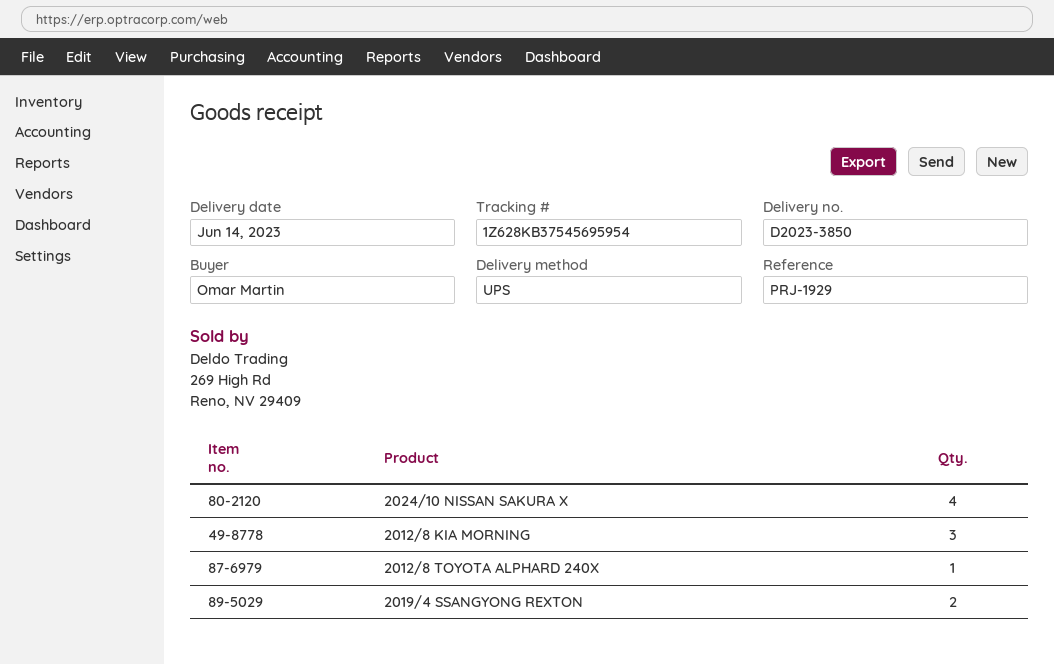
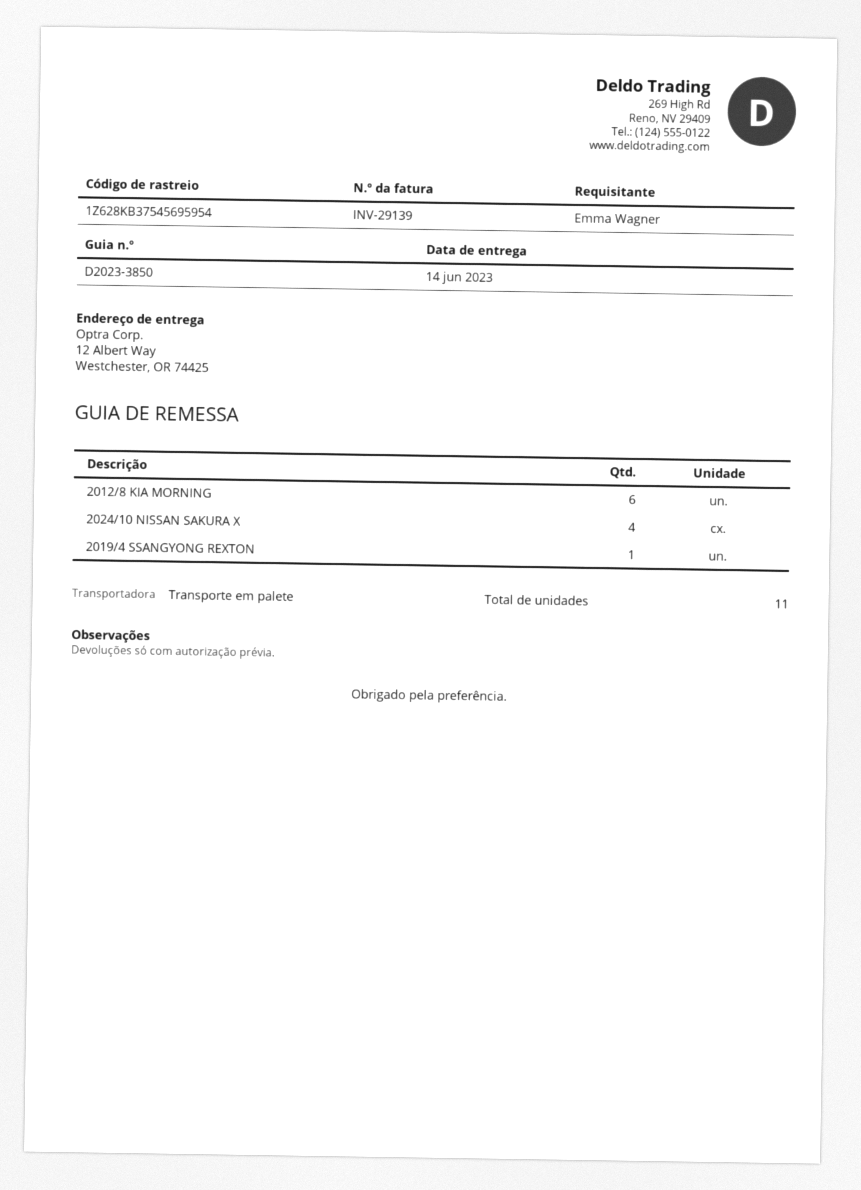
ordered by: Omar Martin -> Emma Wagner
shipping method: UPS -> pallet freight
2012/8 KIA MORNING: 3 -> 6
2012/8 TOYOTA ALPHARD 240X: 1 -> none
2019/4 SSANGYONG REXTON: 2 -> 1

